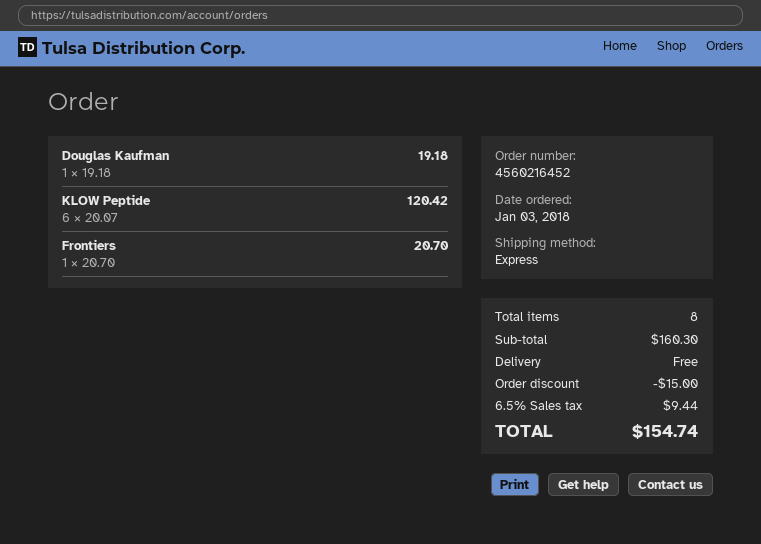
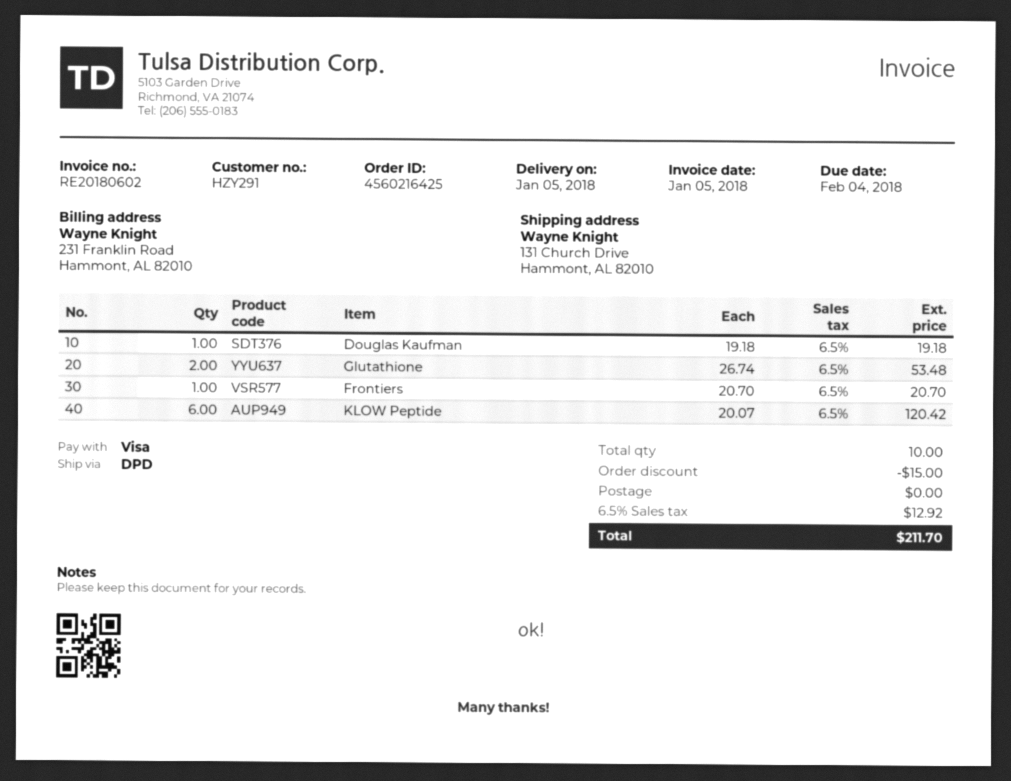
order number: 4560216452 -> 4560216425
shipping method: express -> DPD
Glutathione: none -> 2 x 26.74 = 53.48
total quantity: 8 -> 10
tax: 6.5% = 9.44 -> 6.5% = 12.92
total: 154.74 -> 211.70

